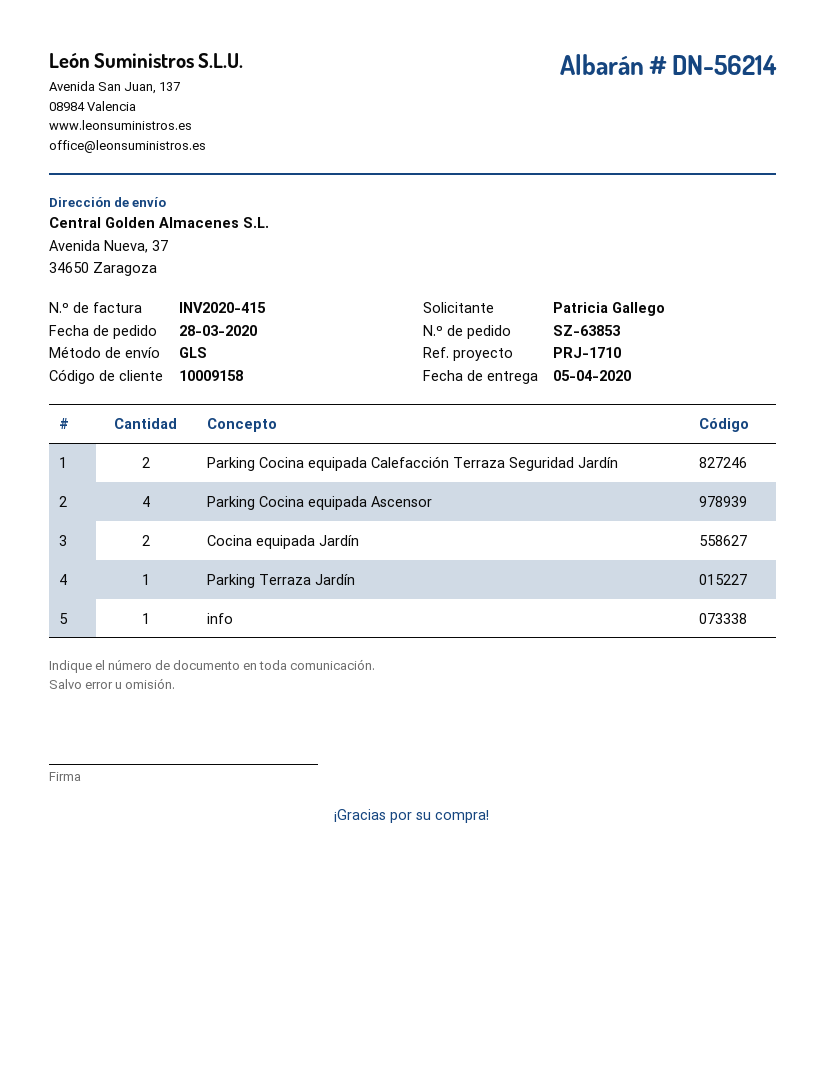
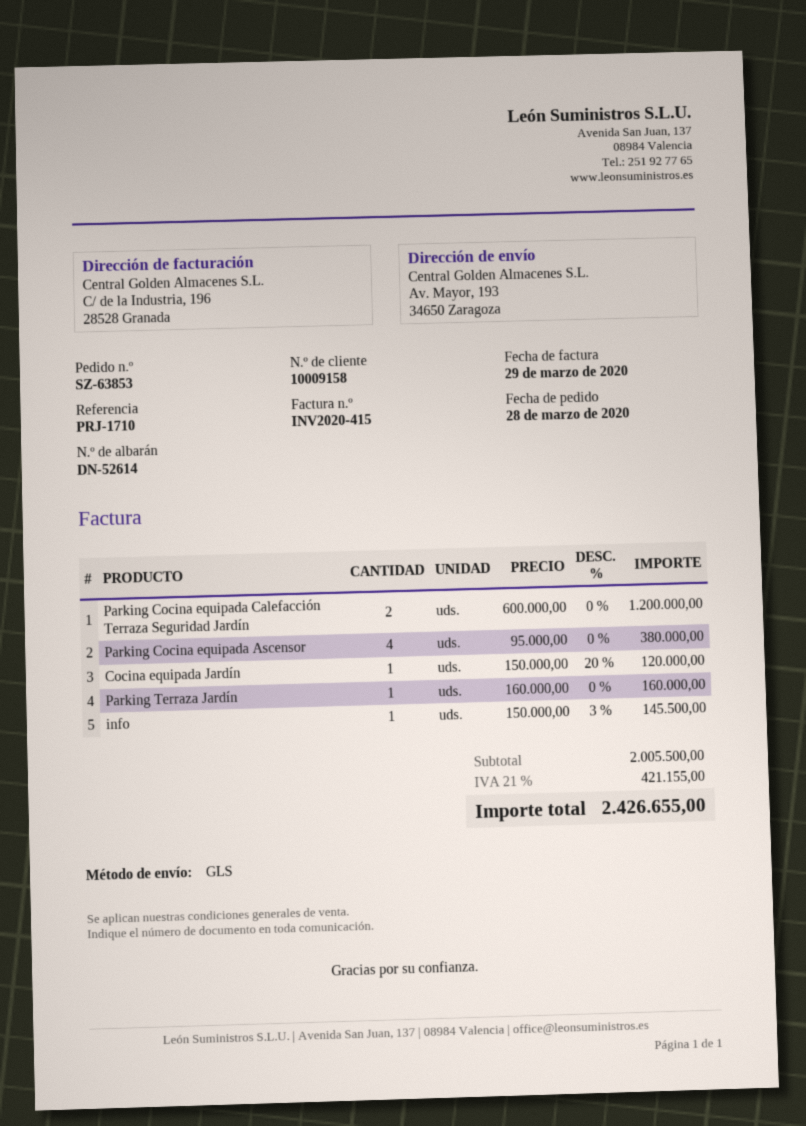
delivery note number: DN-56214 -> DN-52614
ship to: Avenida Nueva, 37, 34650 Zaragoza -> Av. Mayor, 193, 34650 Zaragoza
Cocina equipada Jardín: 2 -> 1

